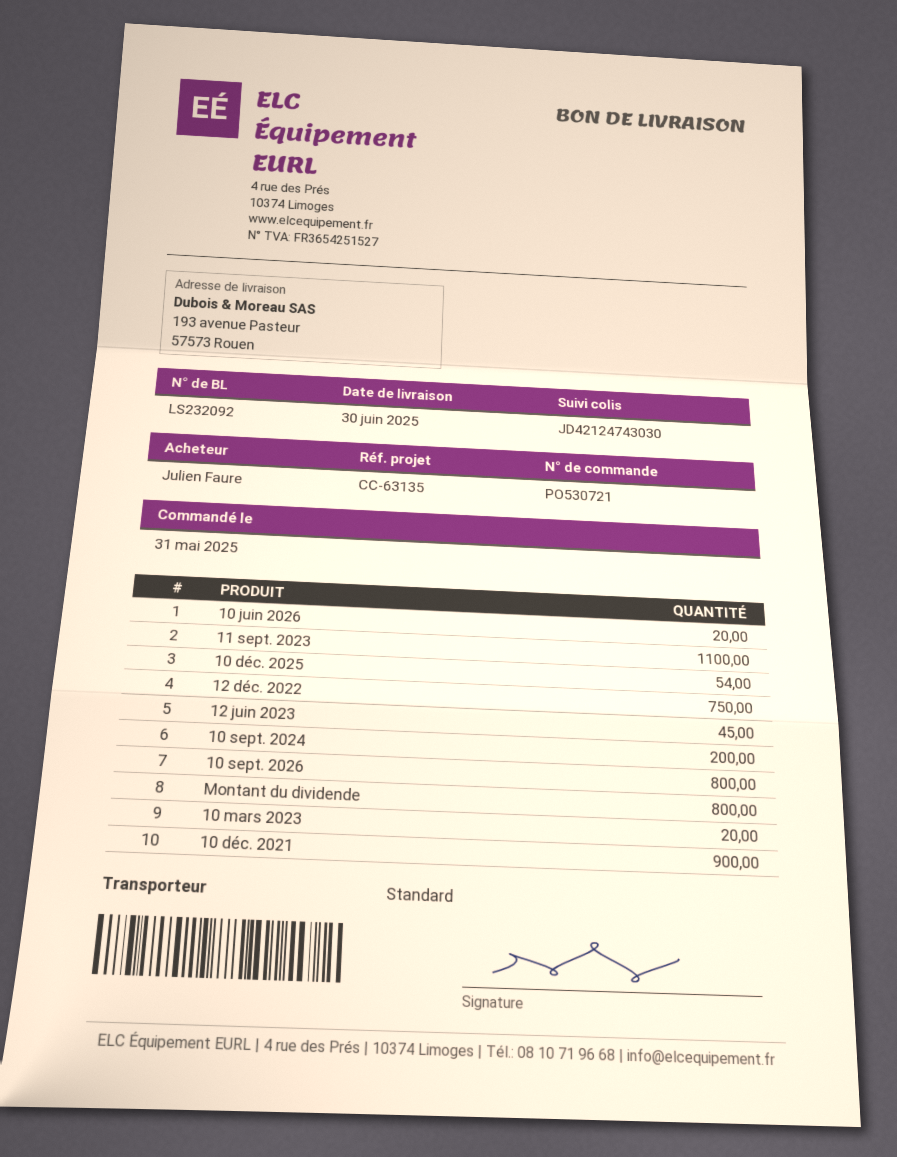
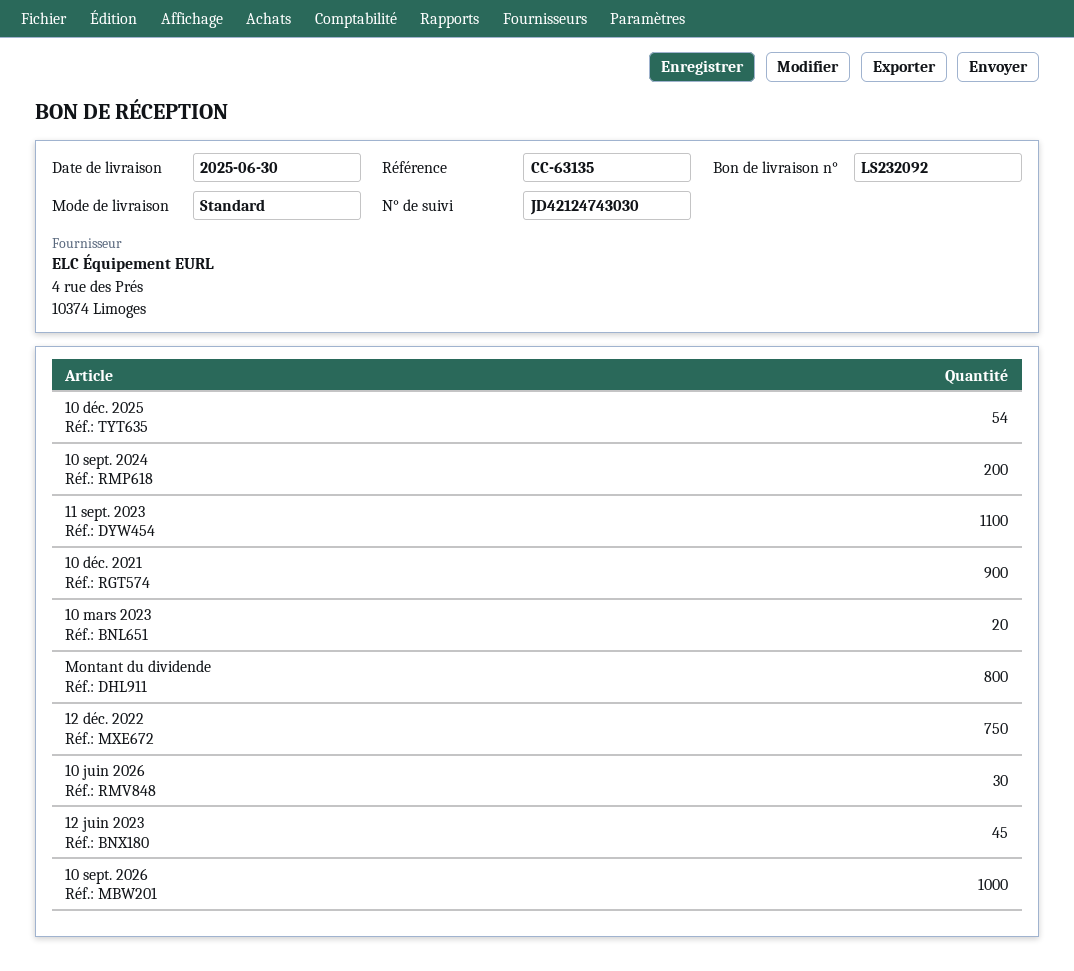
10 juin 2026: 20 -> 30
10 sept. 2026: 800 -> 1000

